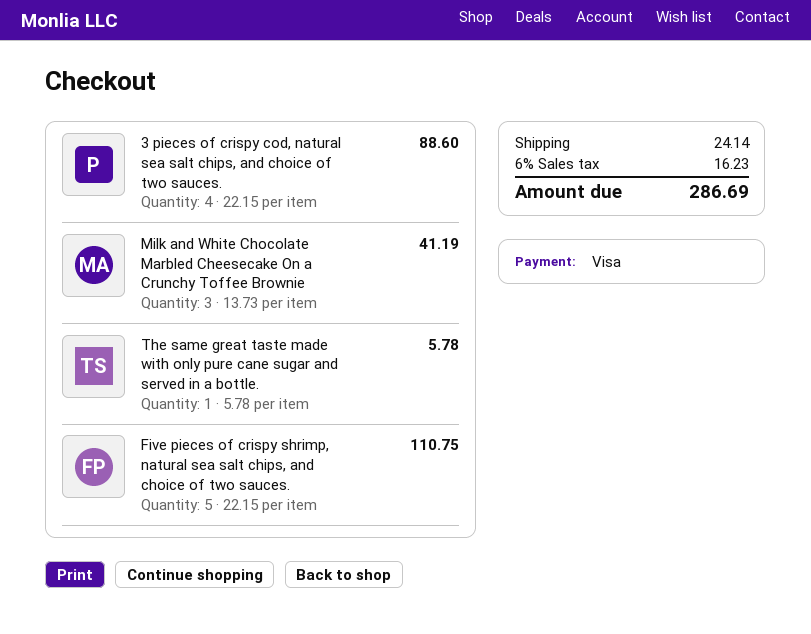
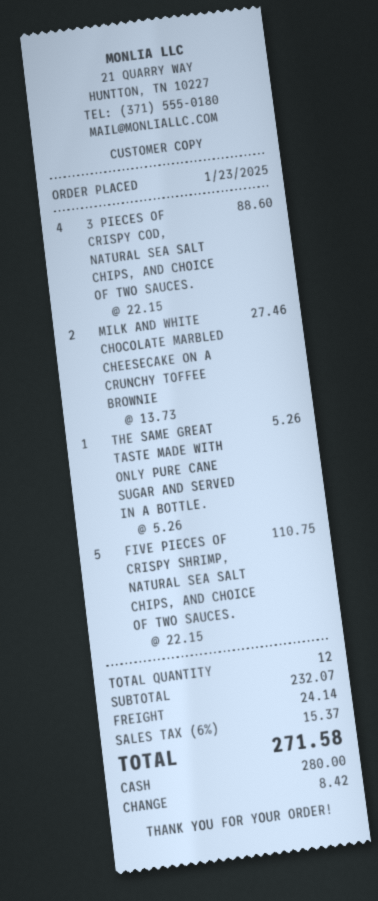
payment method: Visa -> cash
Milk and White Chocolate Marbled Cheesecake On a Crunchy Toffee Brownie: 3 x 13.73 = 41.19 -> 2 x 13.73 = 27.46
The same great taste made with only pure cane sugar and served in a bottle.: 1 x 5.78 = 5.78 -> 1 x 5.26 = 5.26
tax: 6% = 16.23 -> 6% = 15.37
total: 286.69 -> 271.58

